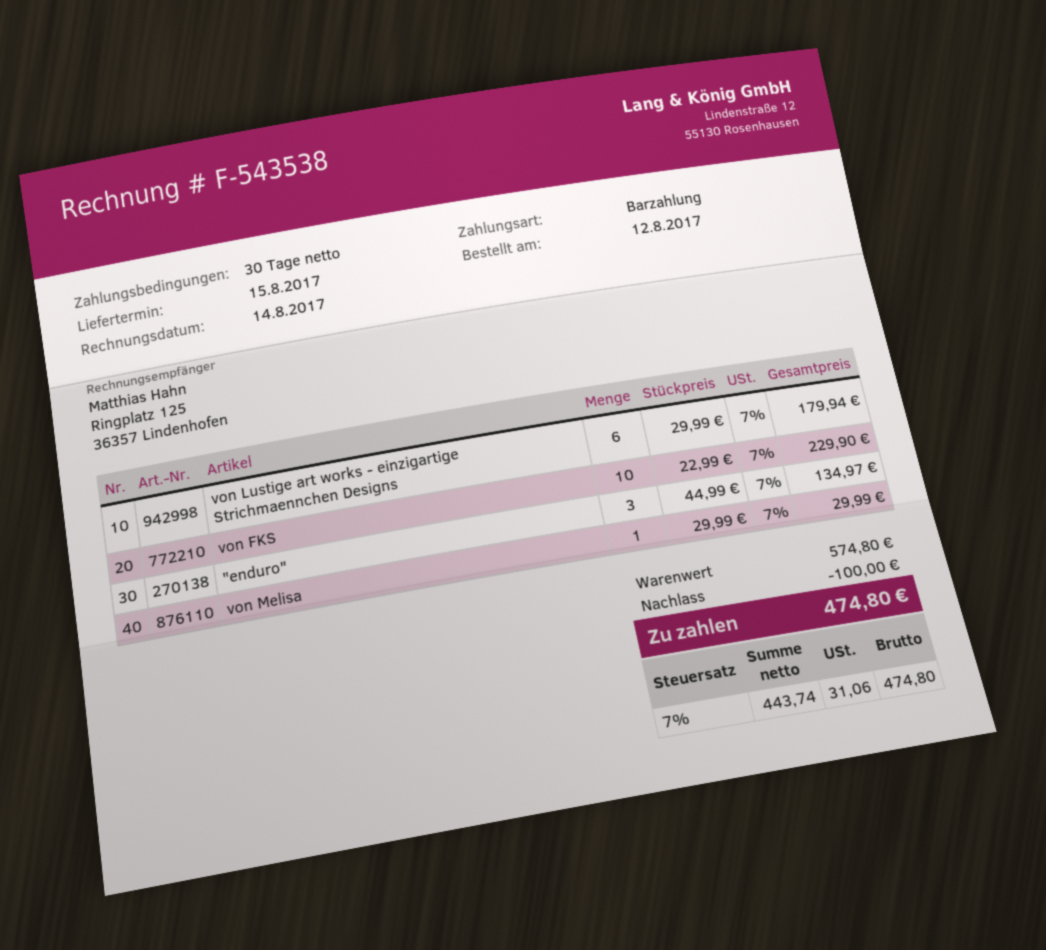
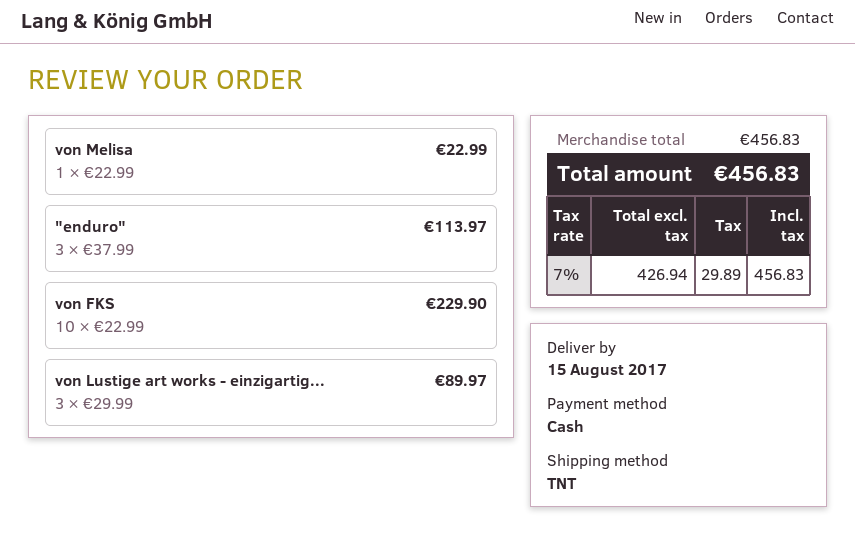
von Lustige art works - einzigartige Strichmaennchen Designs: 6 x 29.99 = 179.94 -> 3 x 29.99 = 89.97
"enduro": 3 x 44.99 = 134.97 -> 3 x 37.99 = 113.97
von Melisa: 1 x 29.99 = 29.99 -> 1 x 22.99 = 22.99
subtotal: 574.80 -> 456.83
discount: 100.00 -> none
net: 443.74 -> 426.94
tax: 7% = 31.06 -> 7% = 29.89
total: 474.80 -> 456.83

